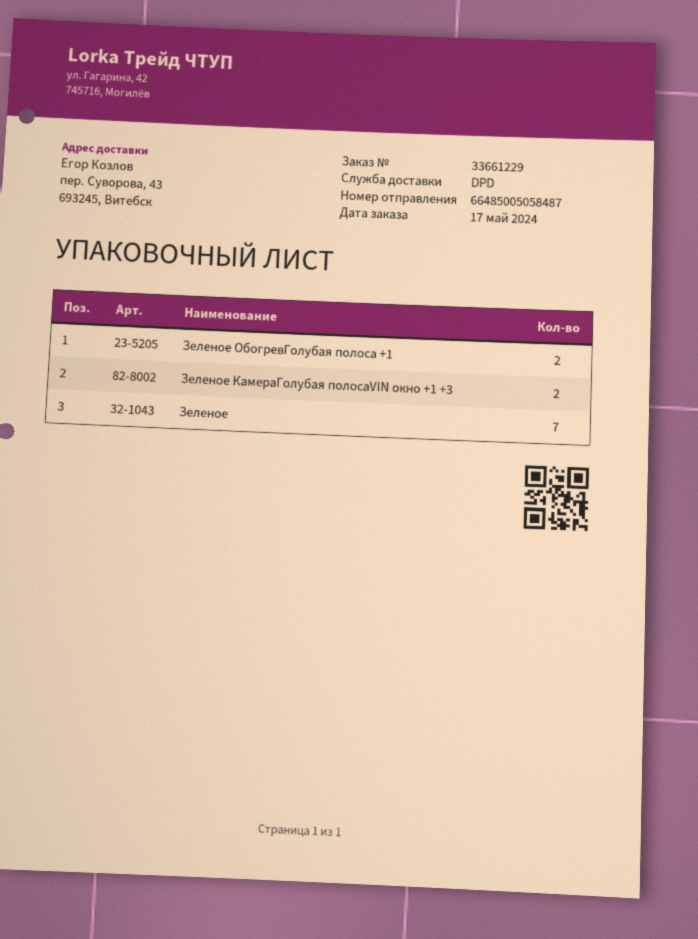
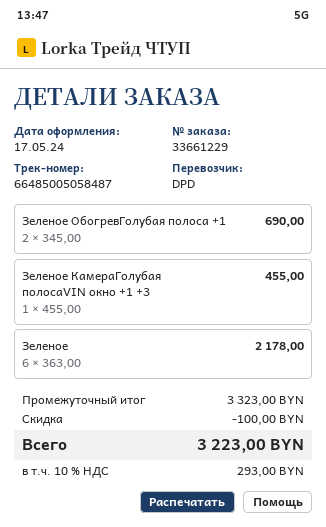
Зеленое КамераГолубая полосаVIN окно +1 +3: 2 -> 1
Зеленое: 7 -> 6

